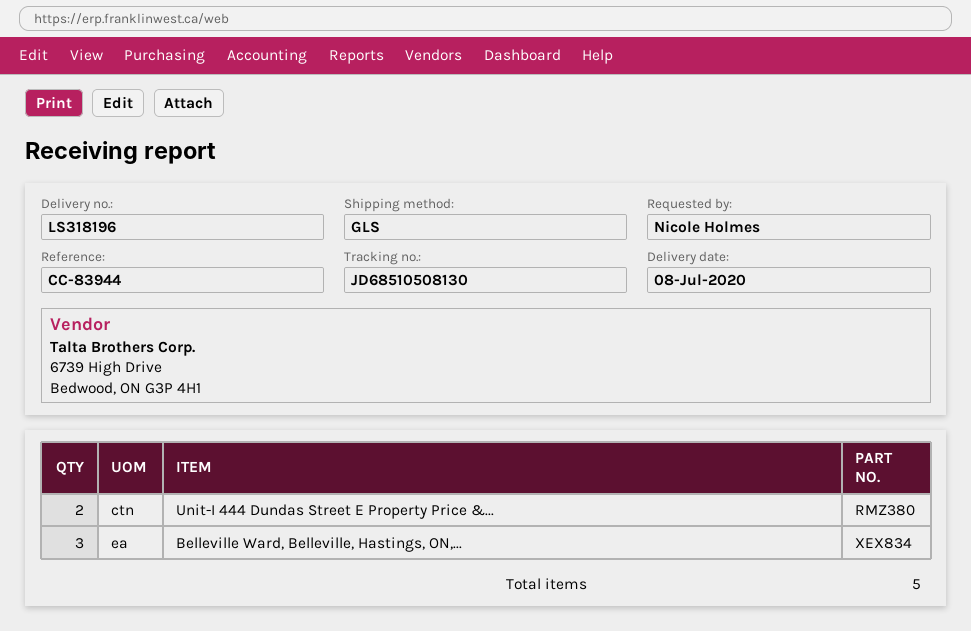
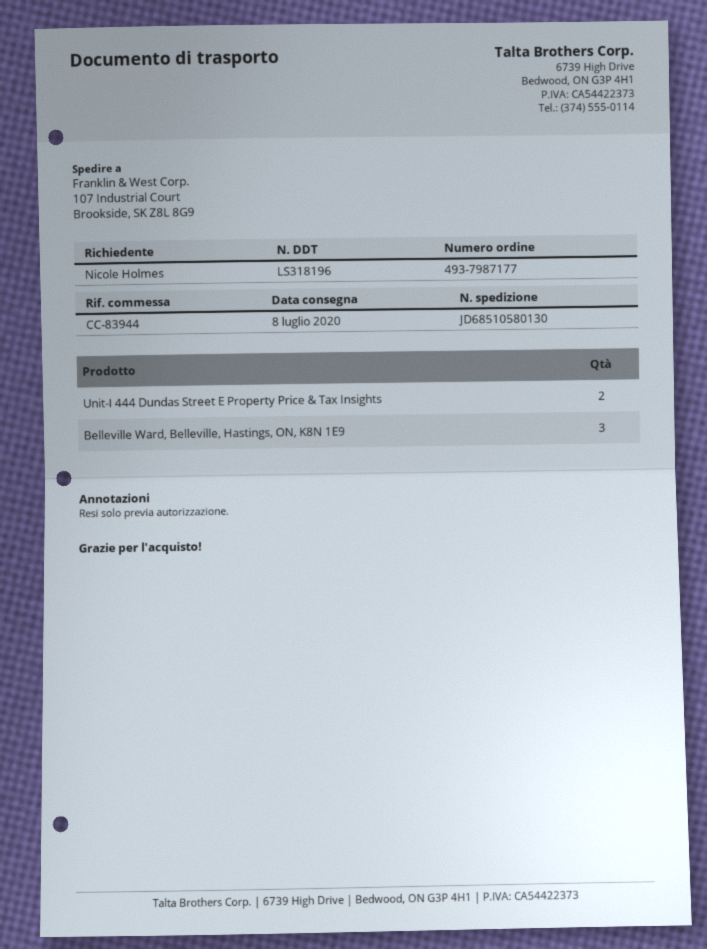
tracking number: JD68510508130 -> JD68510580130

